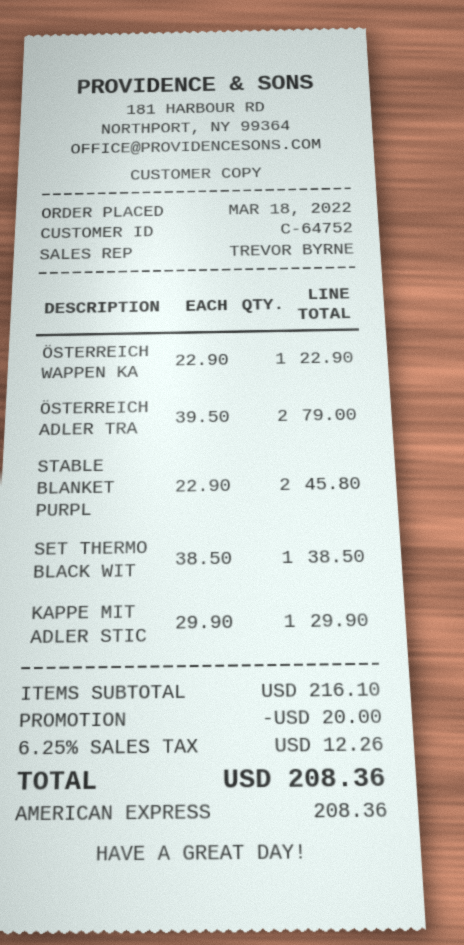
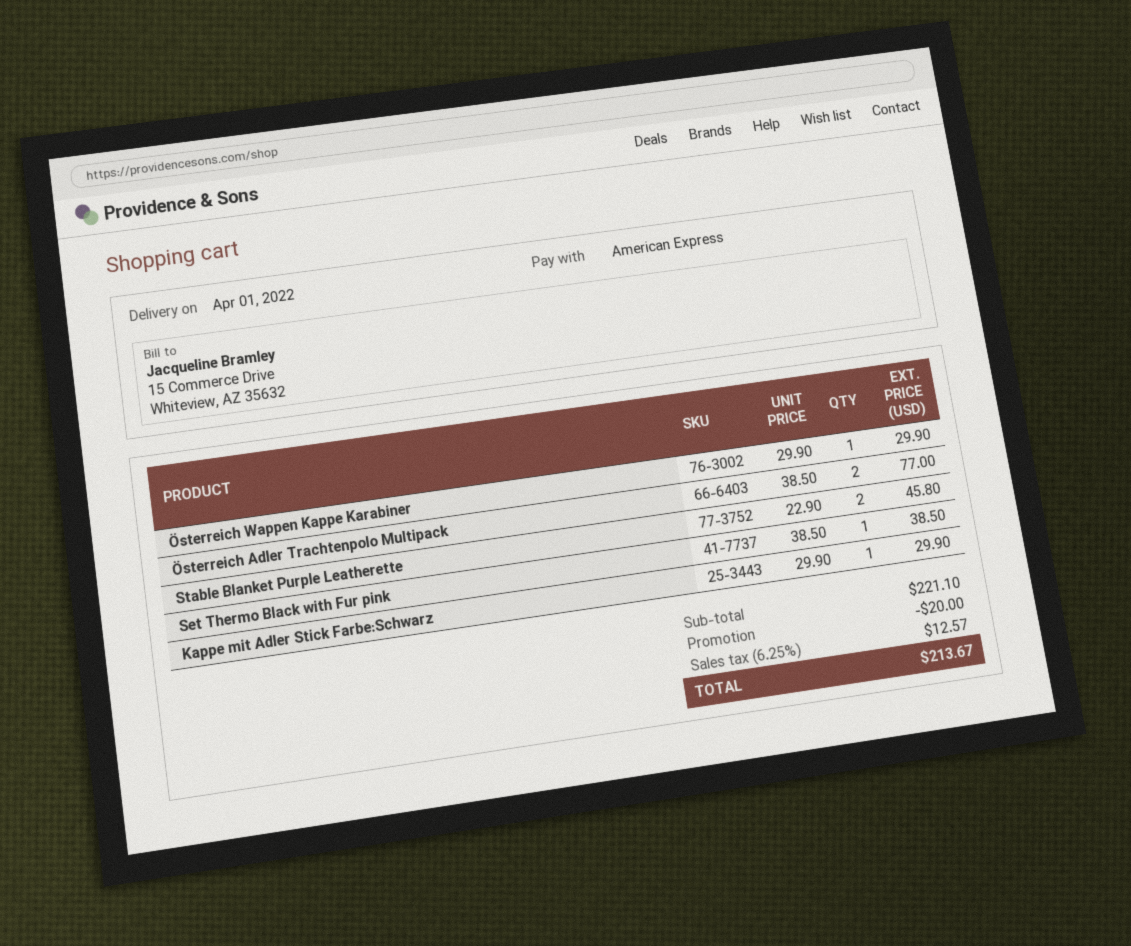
ÖSTERREICH WAPPEN KA: 1 x 22.90 = 22.90 -> 1 x 29.90 = 29.90
ÖSTERREICH ADLER TRA: 2 x 39.50 = 79.00 -> 2 x 38.50 = 77.00
subtotal: 216.10 -> 221.10
tax: 6.25% = 12.26 -> 6.25% = 12.57
total: 208.36 -> 213.67

